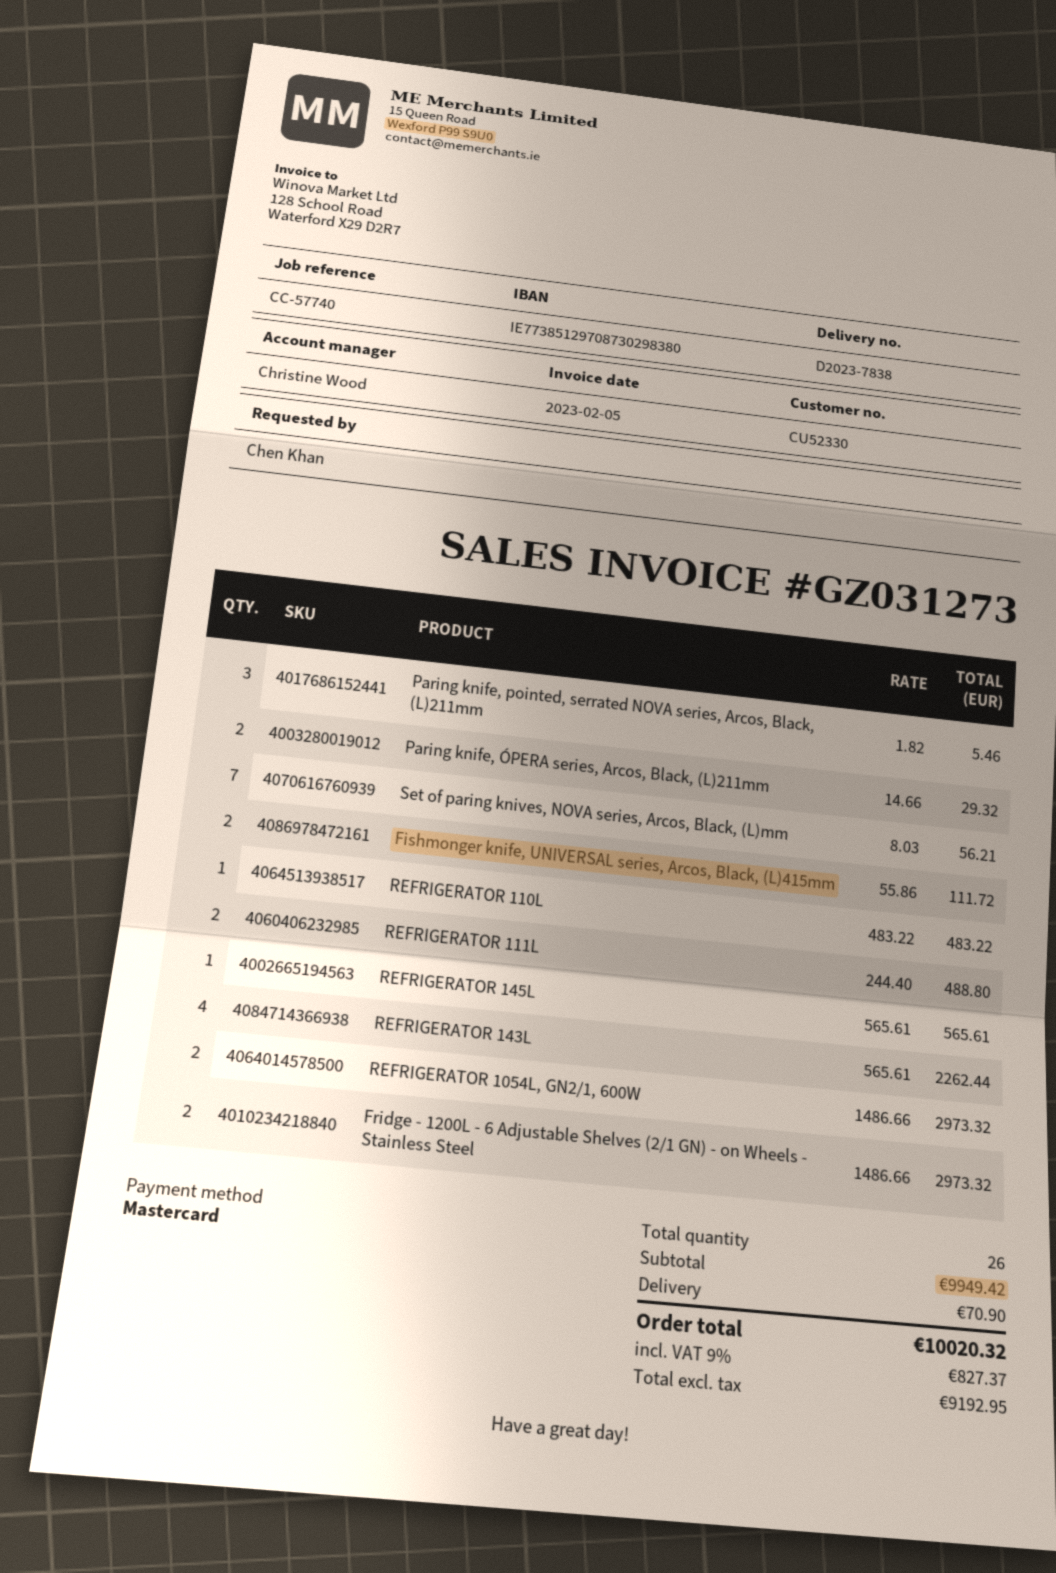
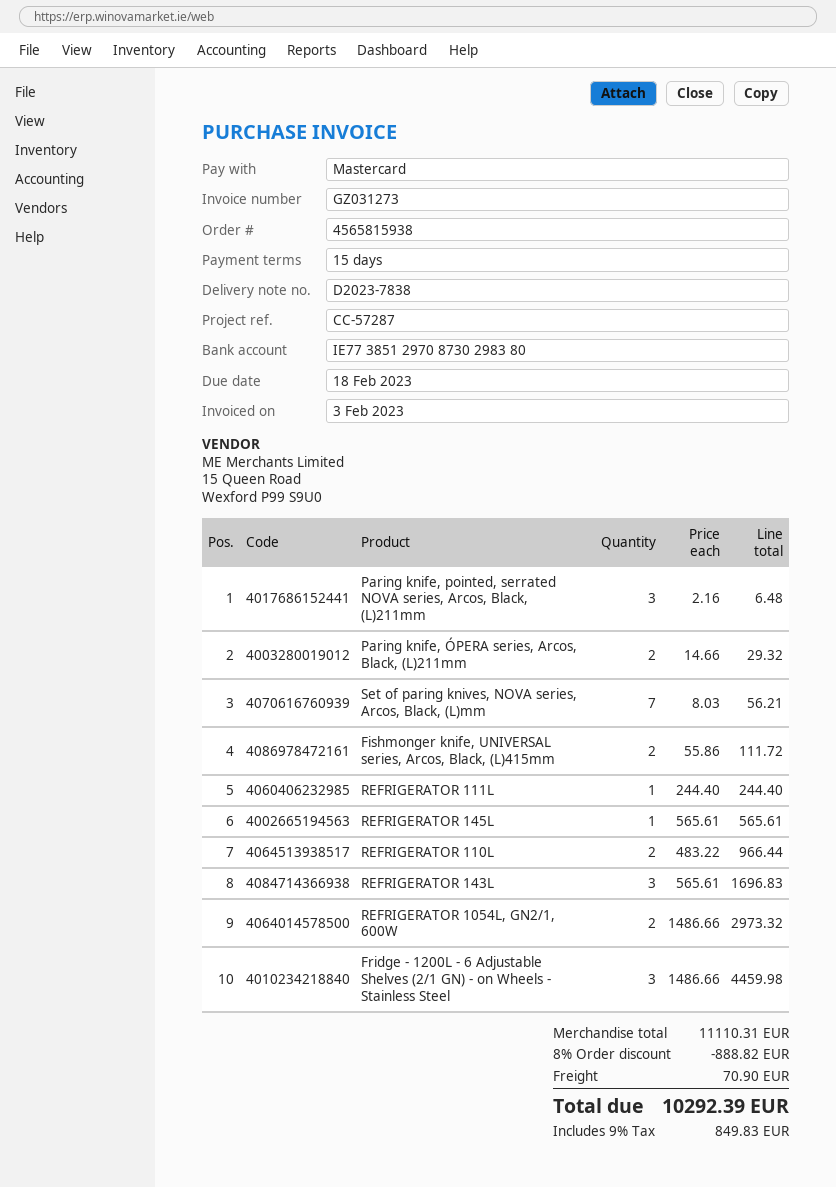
invoice date: 2023-02-05 -> 2023-02-03
reference: CC-57740 -> CC-57287
Paring knife, pointed, serrated NOVA series, Arcos, Black, (L)211mm: 3 x 1.82 = 5.46 -> 3 x 2.16 = 6.48
REFRIGERATOR 110L: 1 x 483.22 = 483.22 -> 2 x 483.22 = 966.44
REFRIGERATOR 111L: 2 x 244.40 = 488.80 -> 1 x 244.40 = 244.40
REFRIGERATOR 143L: 4 x 565.61 = 2262.44 -> 3 x 565.61 = 1696.83
Fridge - 1200L - 6 Adjustable Shelves (2/1 GN) - on Wheels - Stainless Steel: 2 x 1486.66 = 2973.32 -> 3 x 1486.66 = 4459.98
subtotal: 9949.42 -> 11110.31
discount: none -> 8% = 888.82
tax: 9% = 827.37 -> 9% = 849.83
total: 10020.32 -> 10292.39

